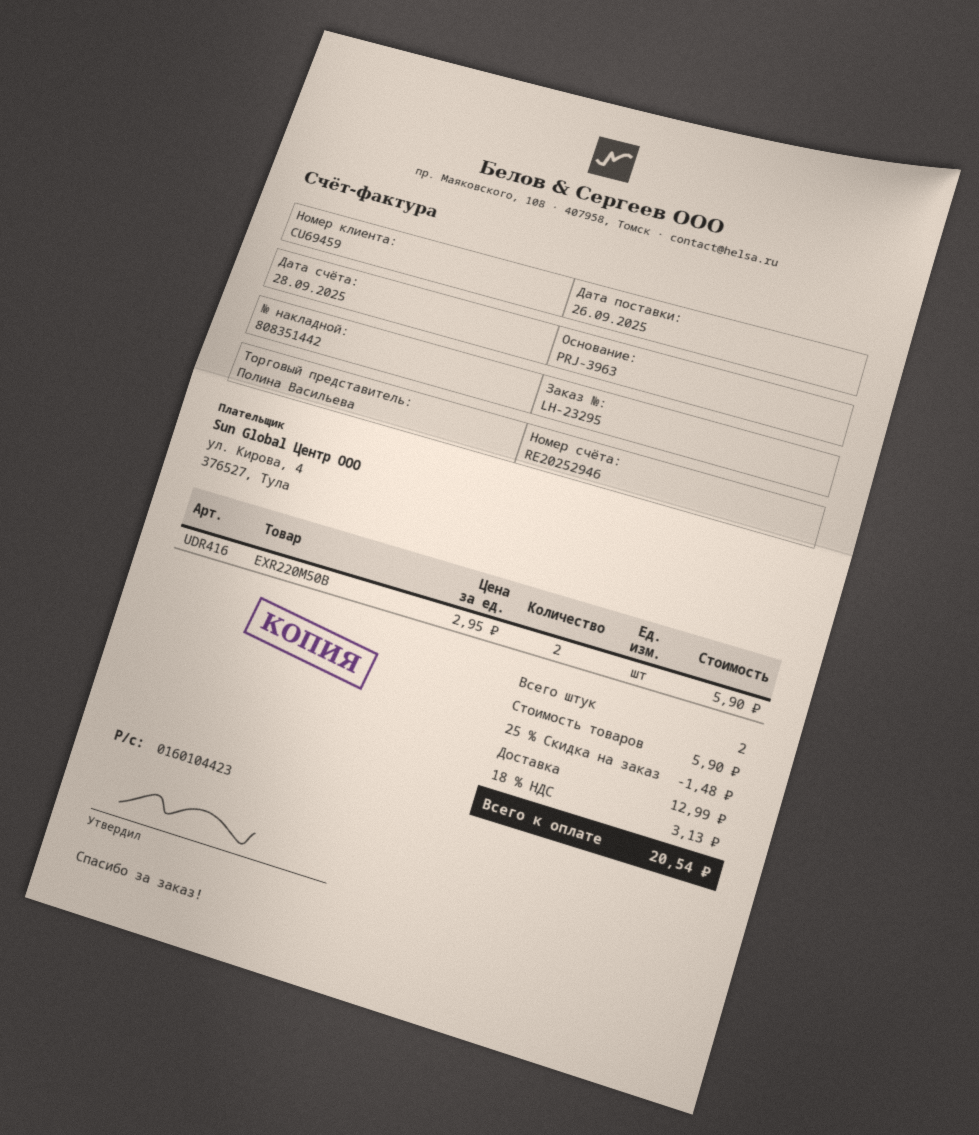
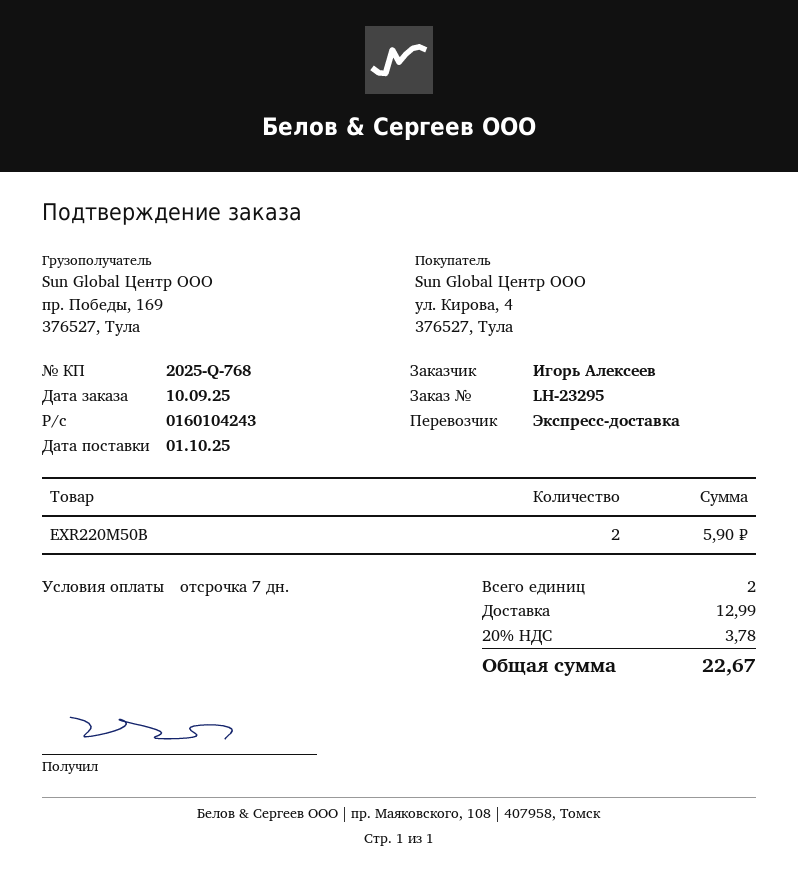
delivery date: 2025-09-26 -> 2025-10-01
bank account: 0160104423 -> 0160104243
discount: 25% = 1.48 -> none
tax: 18% = 3.13 -> 20% = 3.78
total: 20.54 -> 22.67

